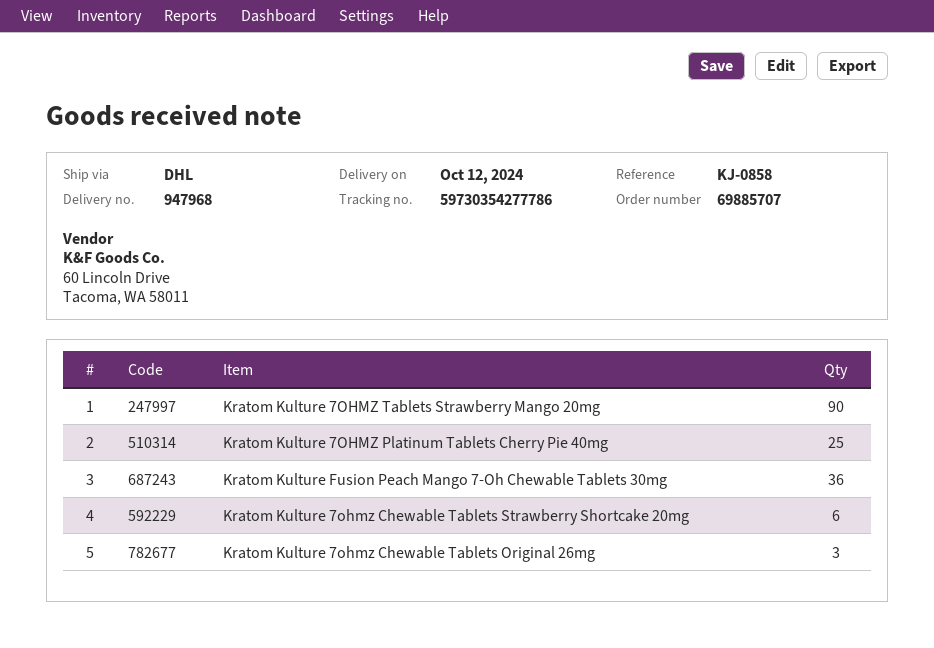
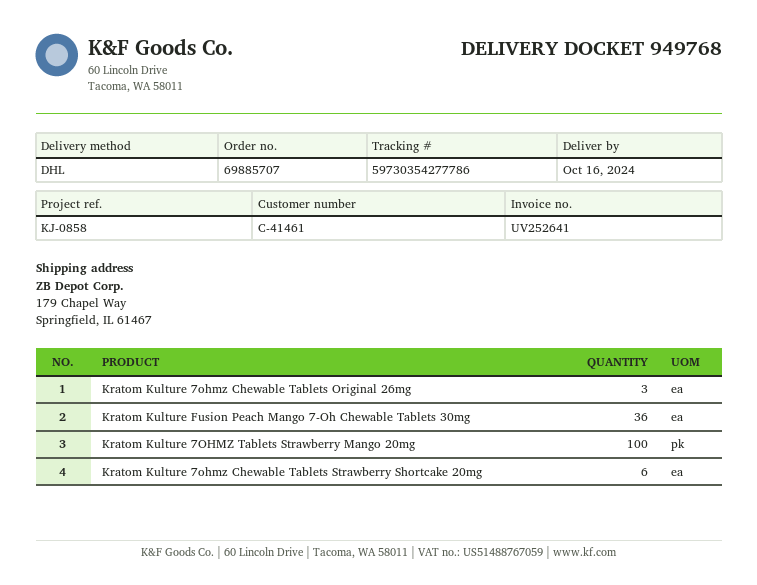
delivery note number: 947968 -> 949768
delivery date: 2024-10-12 -> 2024-10-16
Kratom Kulture 7OHMZ Tablets Strawberry Mango 20mg: 90 -> 100
Kratom Kulture 7OHMZ Platinum Tablets Cherry Pie 40mg: 25 -> none

